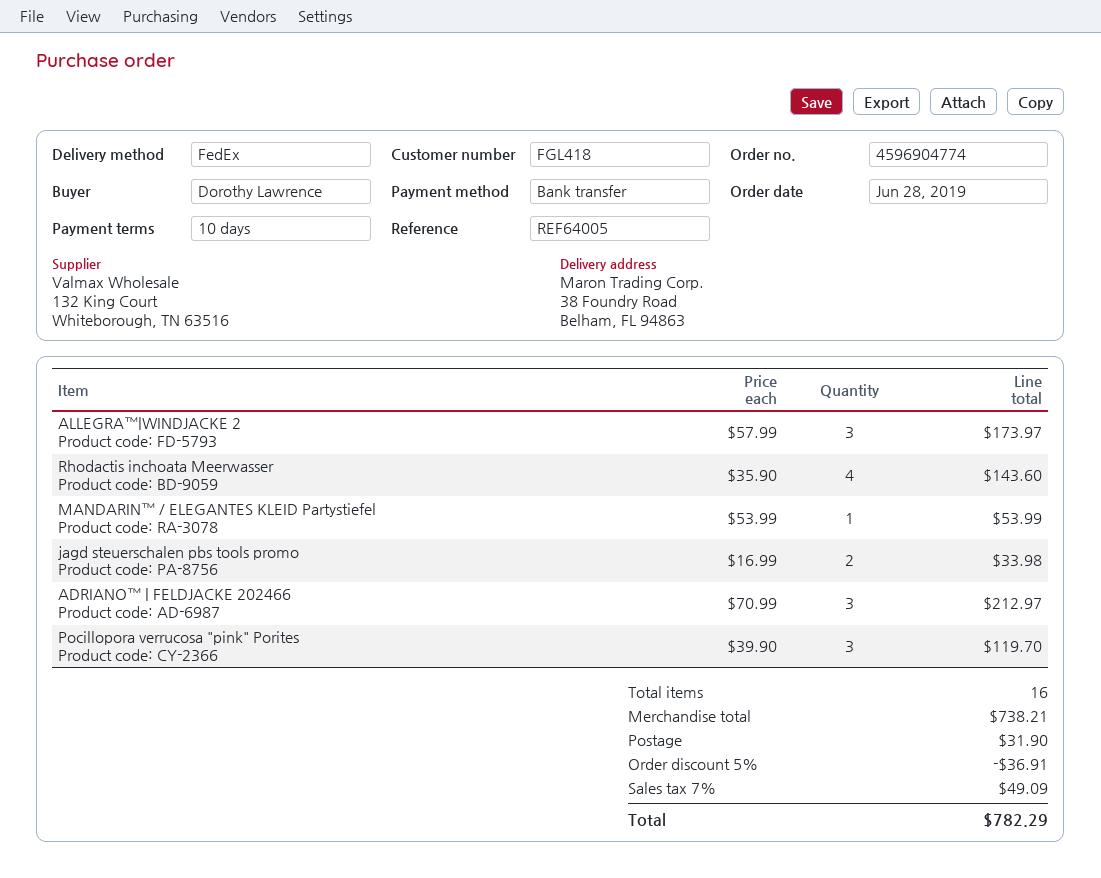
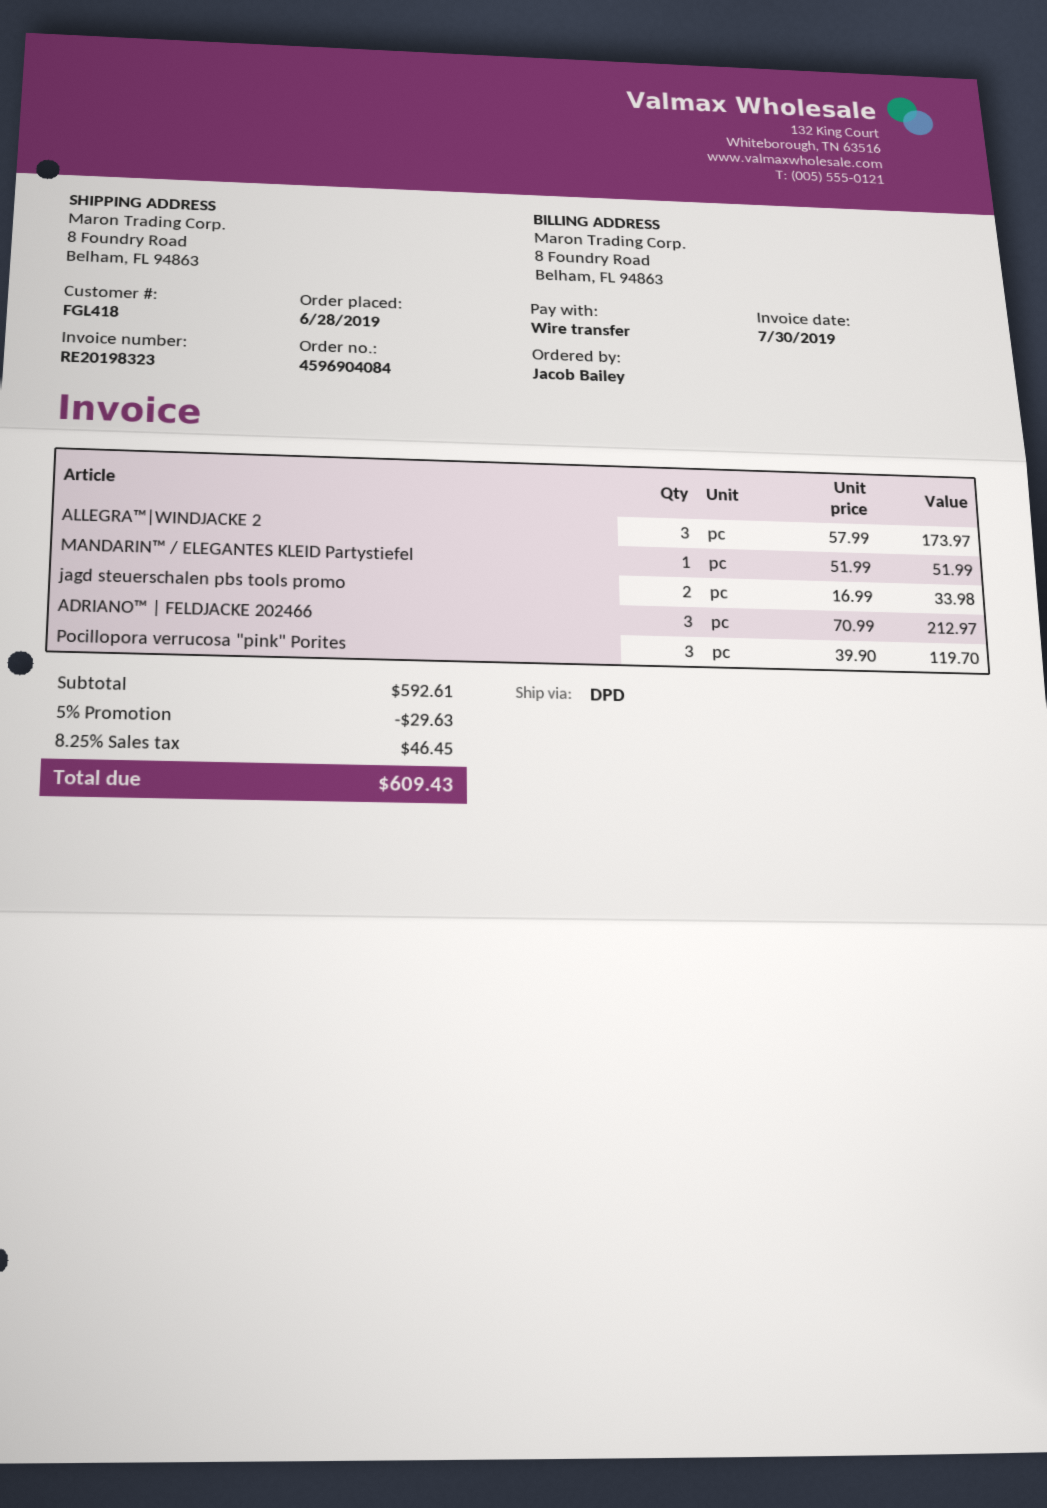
order number: 4596904774 -> 4596904084
ordered by: Dorothy Lawrence -> Jacob Bailey
shipping method: FedEx -> DPD
ship to: 38 Foundry Road, Belham, FL 94863 -> 8 Foundry Road, Belham, FL 94863
Rhodactis inchoata Meerwasser: 4 x 35.90 = 143.60 -> none
MANDARIN™ / ELEGANTES KLEID Partystiefel: 1 x 53.99 = 53.99 -> 1 x 51.99 = 51.99
subtotal: 738.21 -> 592.61
discount: 5% = 36.91 -> 5% = 29.63
shipping: 31.90 -> none
tax: 7% = 49.09 -> 8.25% = 46.45
total: 782.29 -> 609.43

